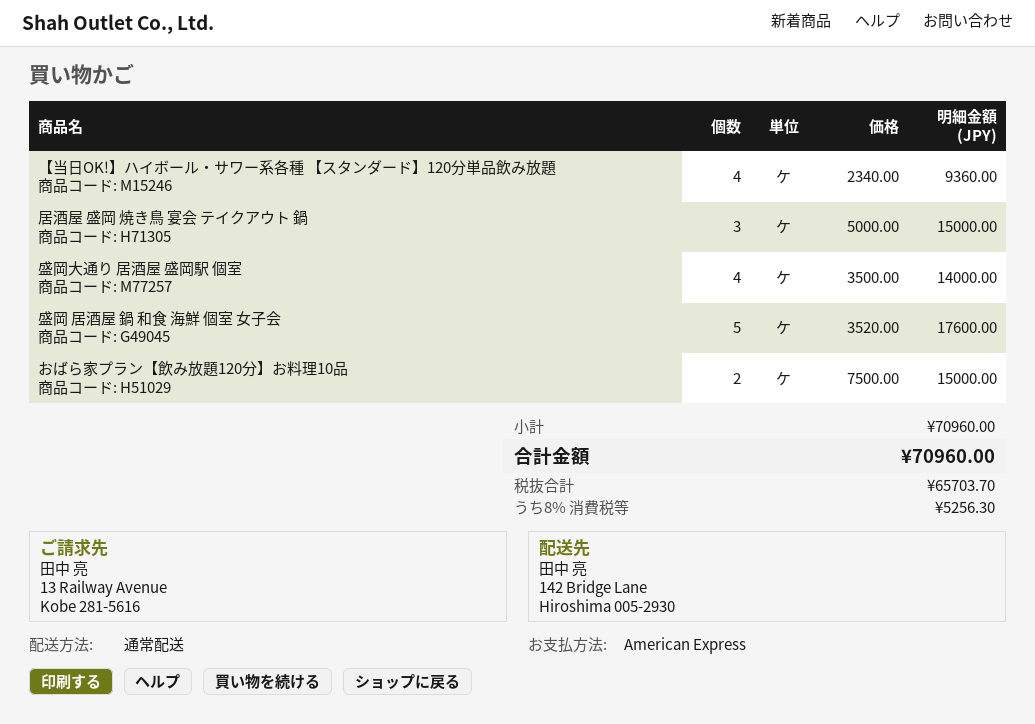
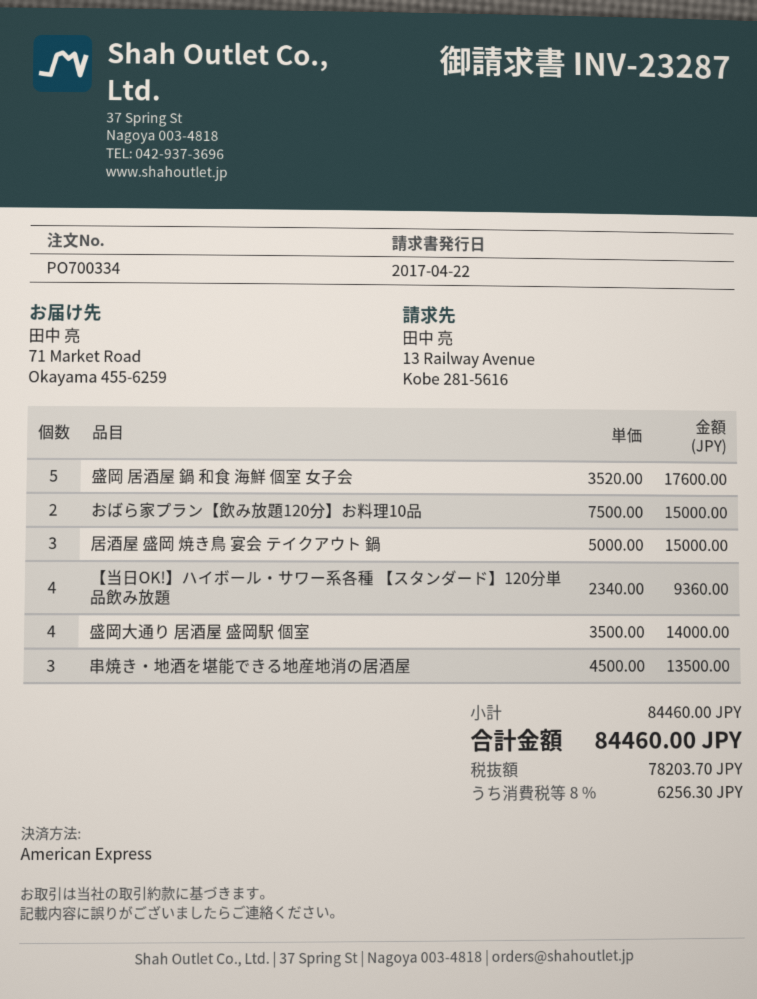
ship to: 142 Bridge Lane, Hiroshima 005-2930 -> 71 Market Road, Okayama 455-6259
串焼き・地酒を堪能できる地産地消の居酒屋: none -> 3 x 4500.00 = 13500.00
subtotal: 70960.00 -> 84460.00
net: 65703.70 -> 78203.70
tax: 8% = 5256.30 -> 8% = 6256.30
total: 70960.00 -> 84460.00

